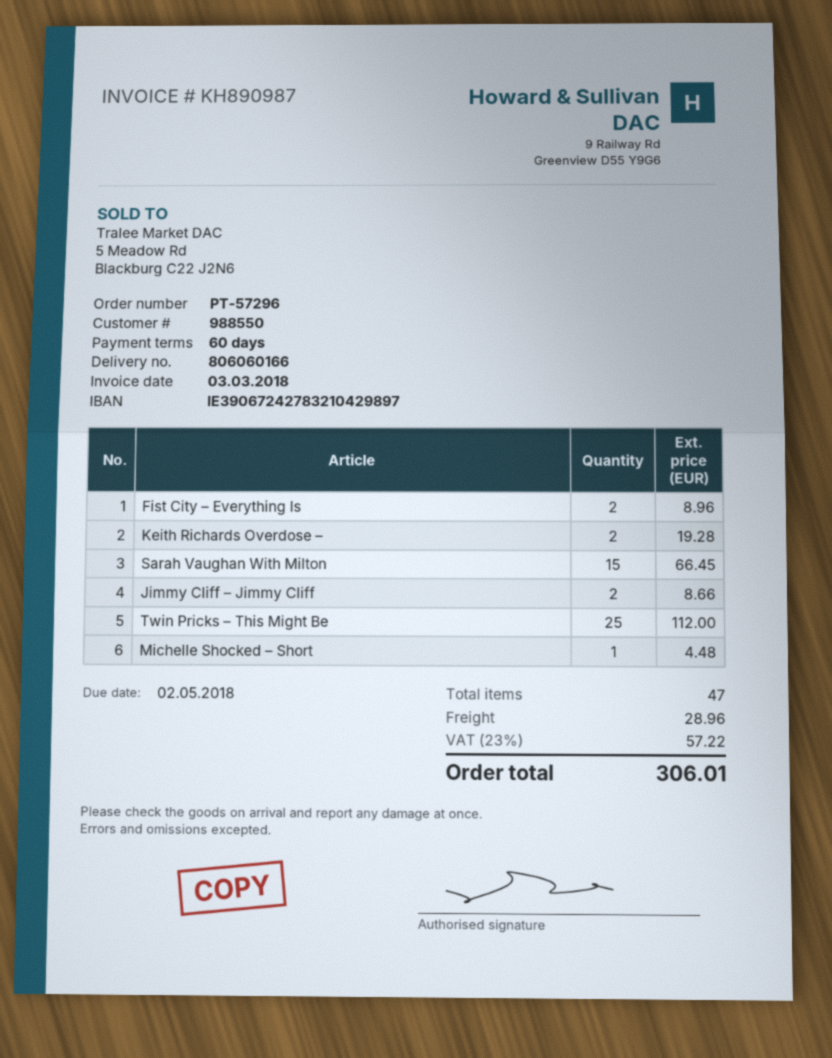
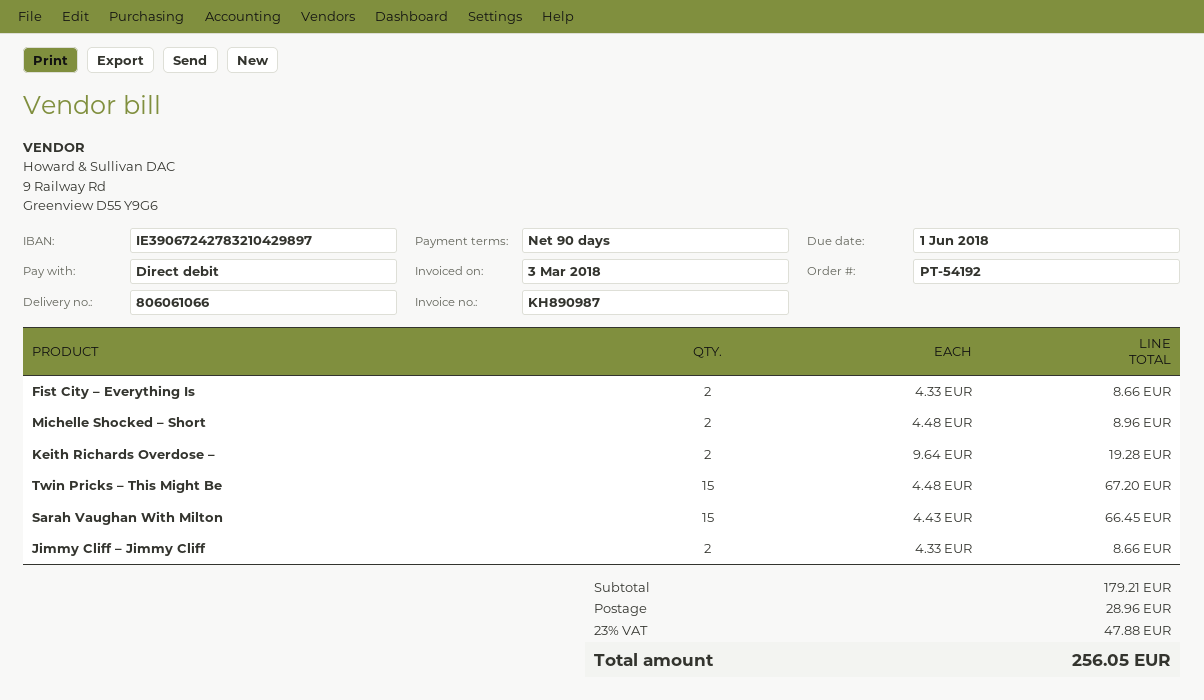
order number: PT-57296 -> PT-54192
delivery note number: 806060166 -> 806061066
payment terms: 60 days -> 90 days
due date: 2018-05-02 -> 2018-06-01
Fist City – Everything Is: 2 for 8.96 -> 2 for 8.66
Twin Pricks – This Might Be: 25 for 112.00 -> 15 for 67.20
Michelle Shocked – Short: 1 for 4.48 -> 2 for 8.96
tax: 23% = 57.22 -> 23% = 47.88
total: 306.01 -> 256.05

